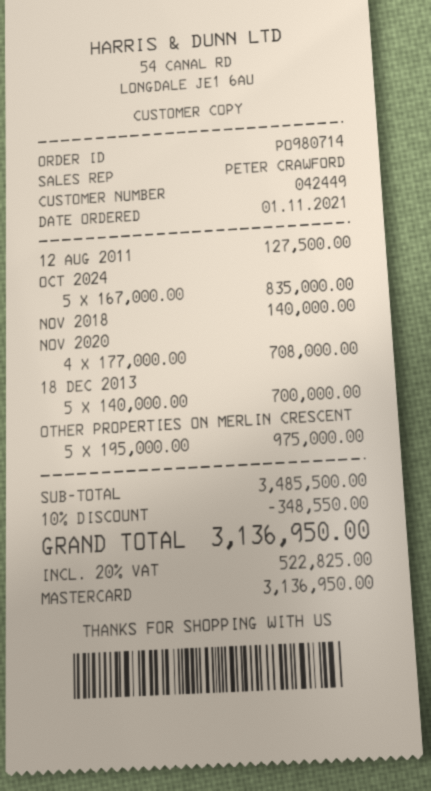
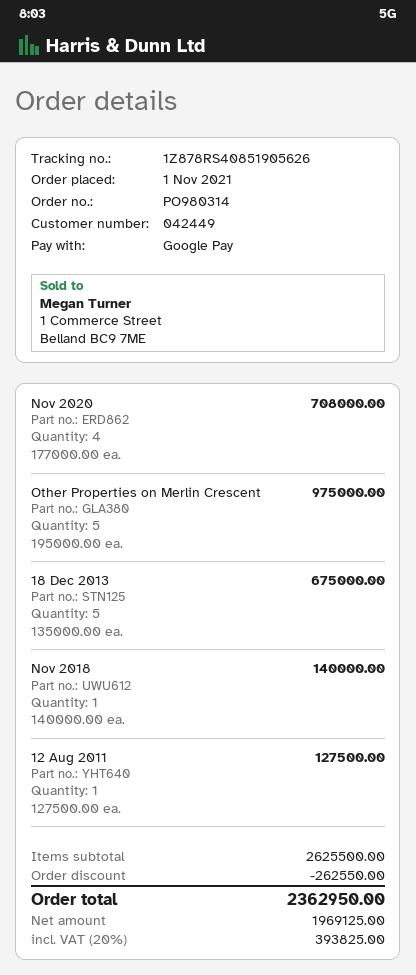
order number: PO980714 -> PO980314
payment method: Mastercard -> Google Pay
OCT 2024: 5 x 167000.00 = 835000.00 -> none
18 DEC 2013: 5 x 140000.00 = 700000.00 -> 5 x 135000.00 = 675000.00
subtotal: 3485500.00 -> 2625500.00
discount: 348550.00 -> 262550.00
tax: 20% = 522825.00 -> 20% = 393825.00
total: 3136950.00 -> 2362950.00

